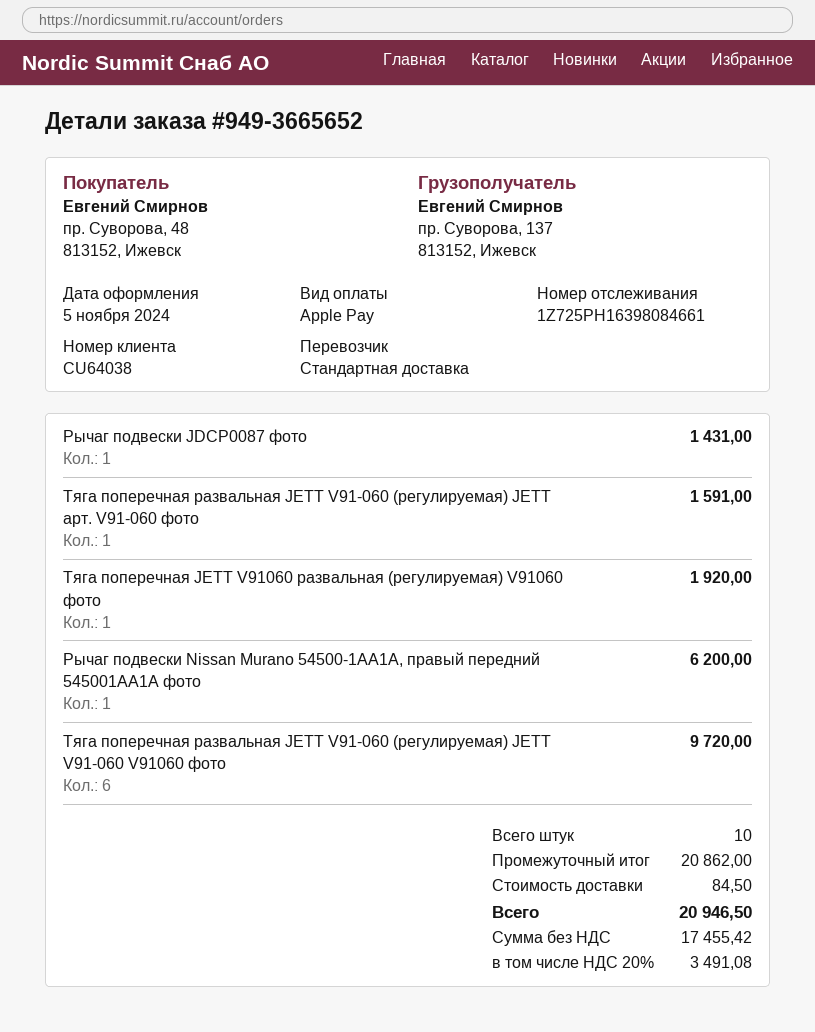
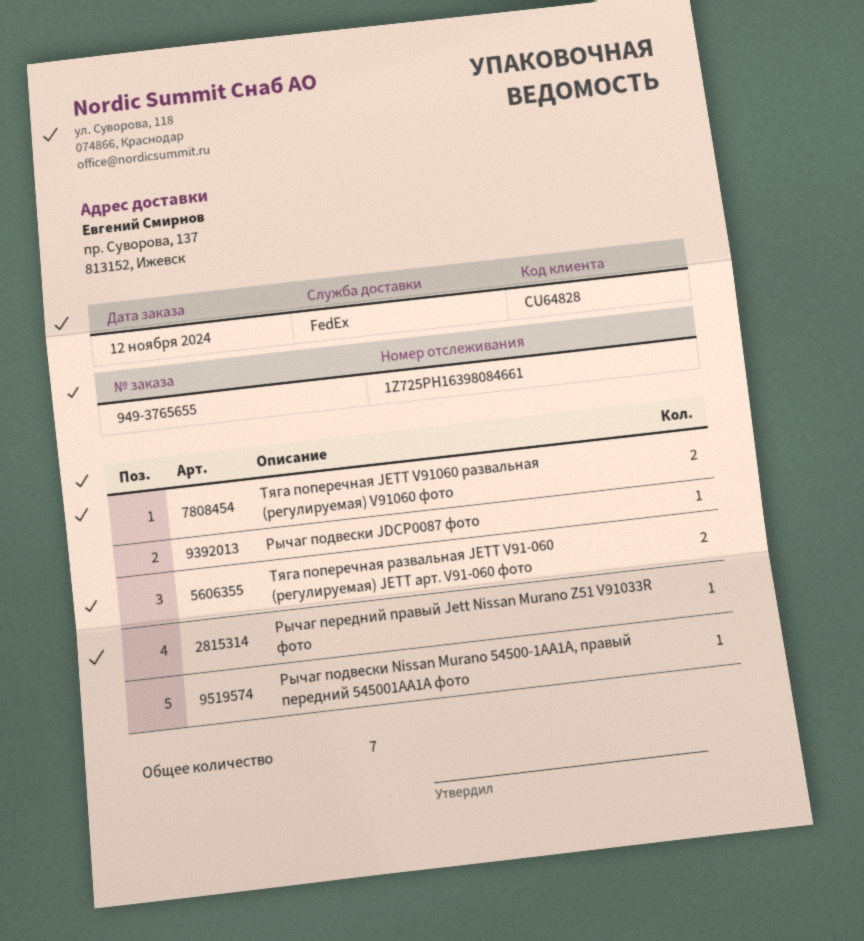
order number: 949-3665652 -> 949-3765655
order date: 2024-11-05 -> 2024-11-12
customer number: CU64038 -> CU64828
shipping method: standard -> FedEx
Тяга поперечная развальная JETT V91-060 (регулируемая) JETT арт. V91-060 фото: 1 -> 2
Тяга поперечная JETT V91060 развальная (регулируемая) V91060 фото: 1 -> 2
Тяга поперечная развальная JETT V91-060 (регулируемая) JETT V91-060 V91060 фото: 6 -> none
Рычаг передний правый Jett Nissan Murano Z51 V91033R фото: none -> 1
total quantity: 10 -> 7

